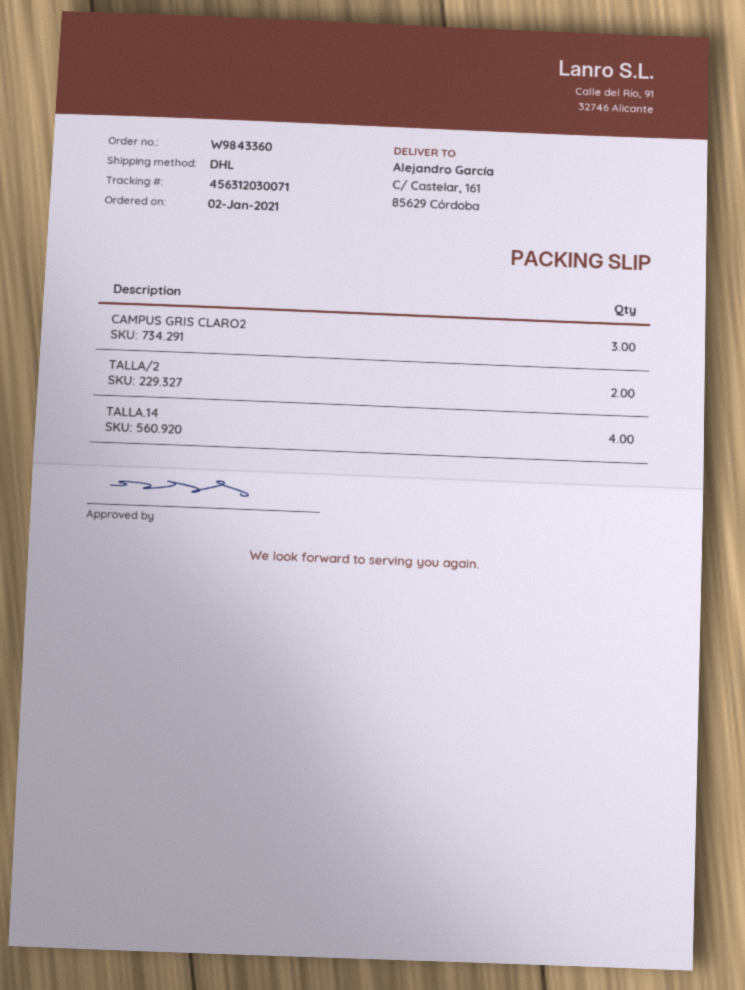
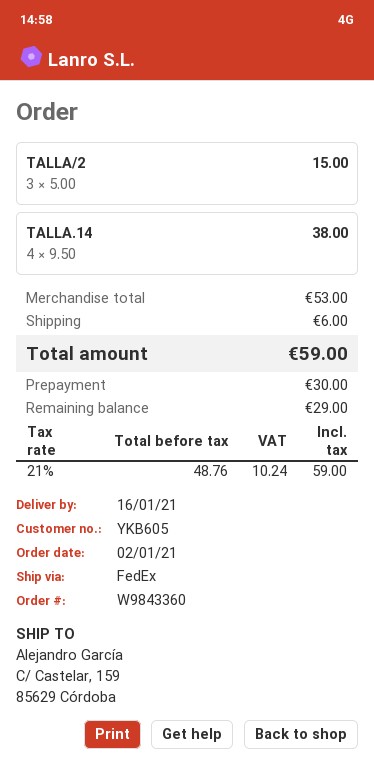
shipping method: DHL -> FedEx
ship to: C/ Castelar, 161, 85629 Córdoba -> C/ Castelar, 159, 85629 Córdoba
CAMPUS GRIS CLARO2: 3 -> none
TALLA/2: 2 -> 3

